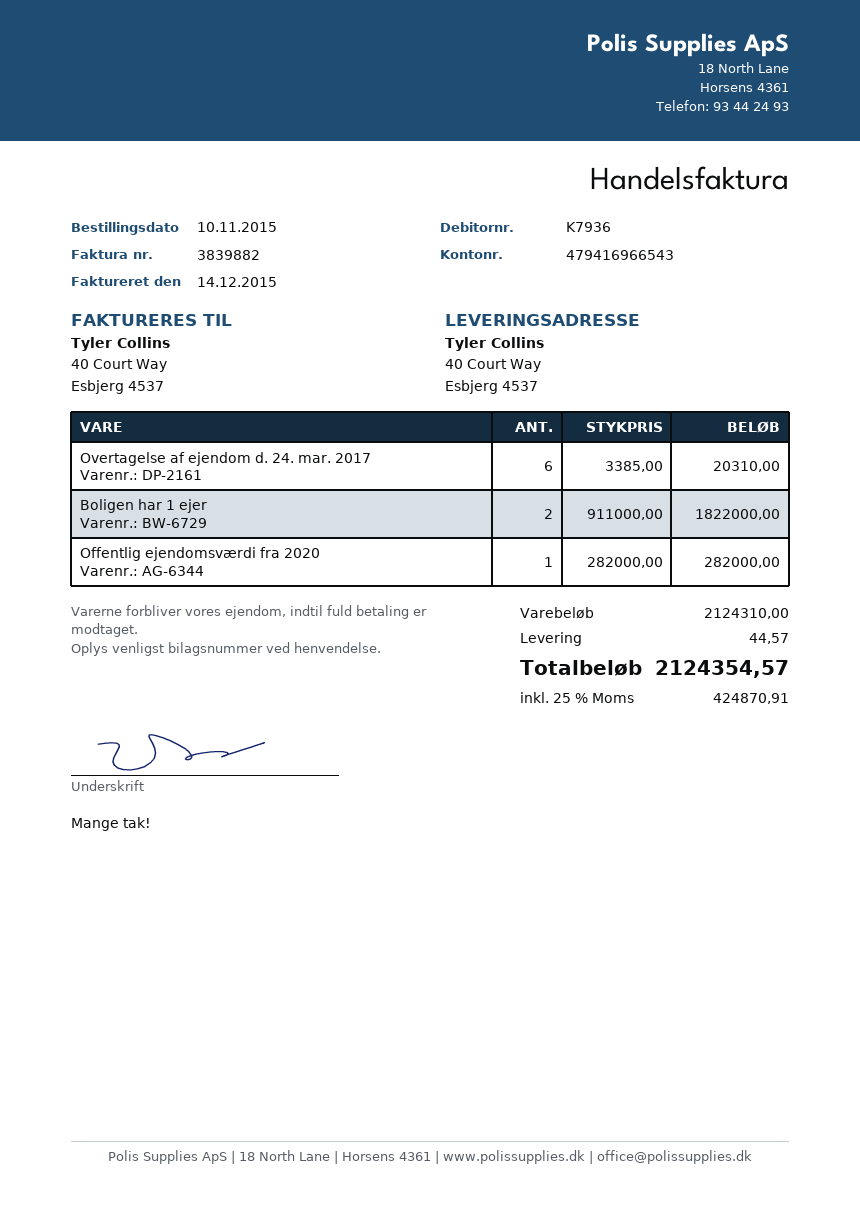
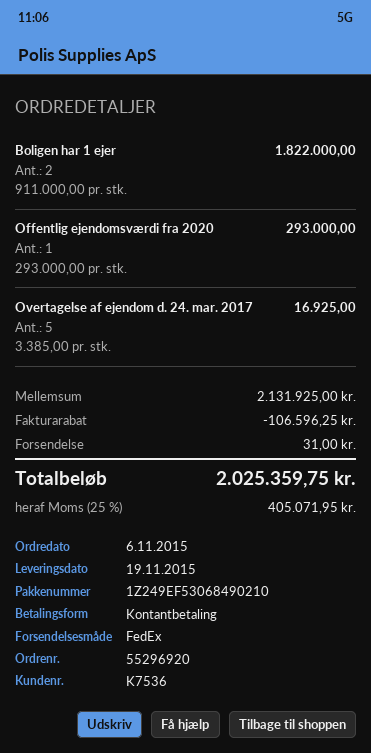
order date: 2015-11-10 -> 2015-11-06
customer number: K7936 -> K7536
Overtagelse af ejendom d. 24. mar. 2017: 6 x 3385.00 = 20310.00 -> 5 x 3385.00 = 16925.00
Offentlig ejendomsværdi fra 2020: 1 x 282000.00 = 282000.00 -> 1 x 293000.00 = 293000.00
subtotal: 2124310.00 -> 2131925.00
discount: none -> 106596.25
shipping: 44.57 -> 31.00
tax: 25% = 424870.91 -> 25% = 405071.95
total: 2124354.57 -> 2025359.75

